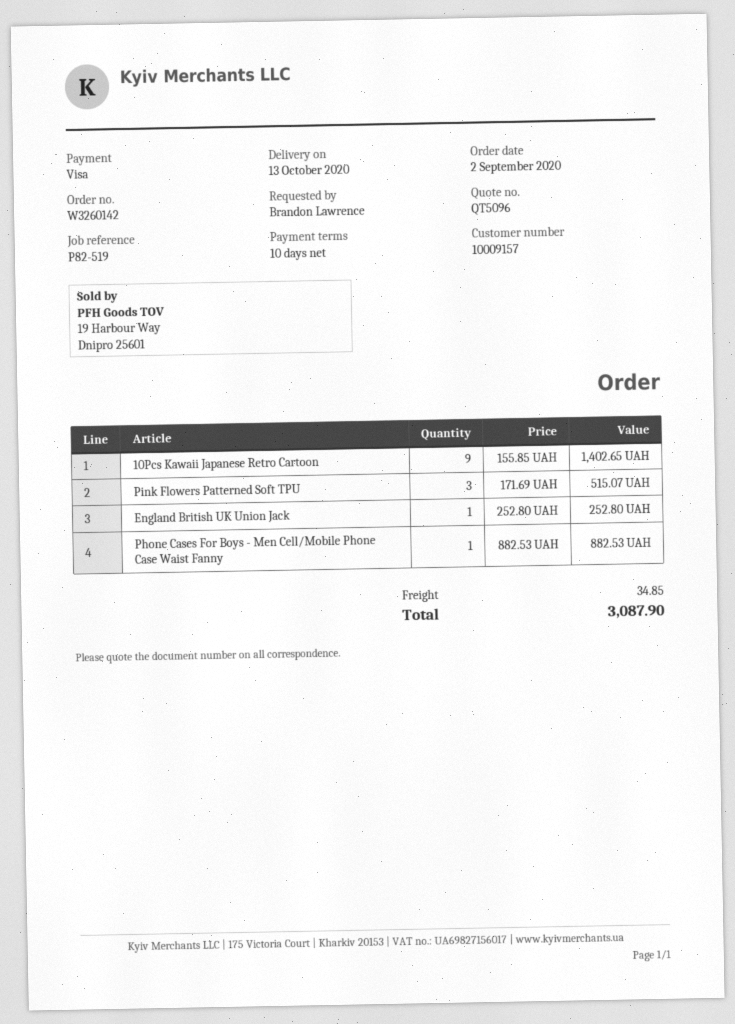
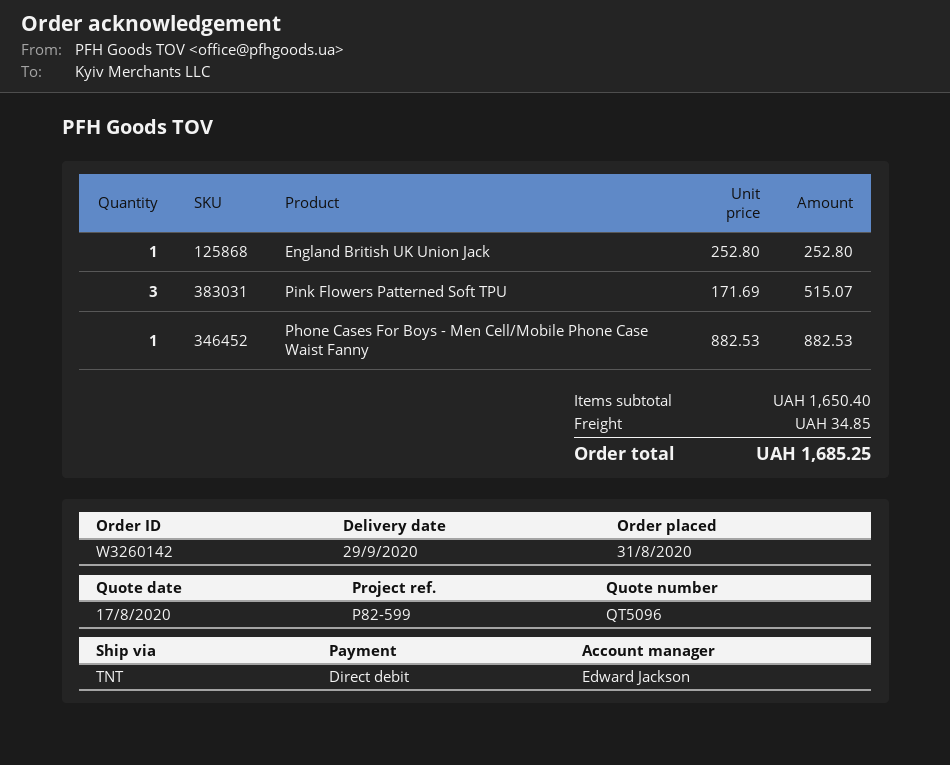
order date: 2020-09-02 -> 2020-08-31
delivery date: 2020-10-13 -> 2020-09-29
reference: P82-519 -> P82-599
payment method: Visa -> direct debit
10Pcs Kawaii Japanese Retro Cartoon: 9 x 155.85 = 1402.65 -> none
total: 3087.90 -> 1685.25

